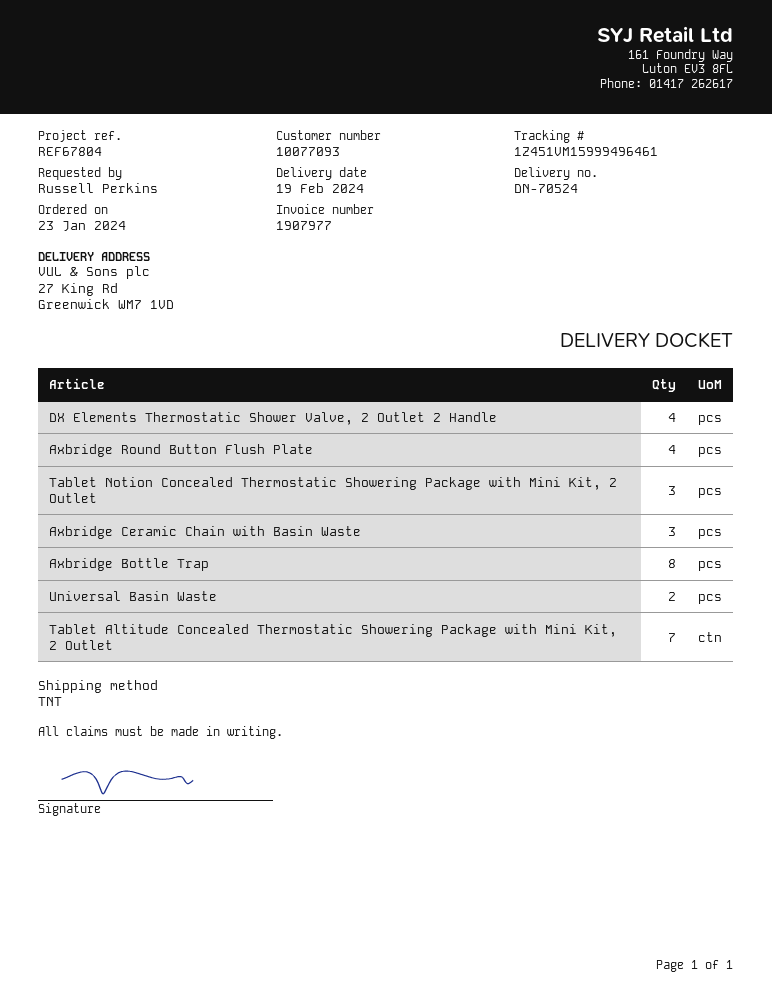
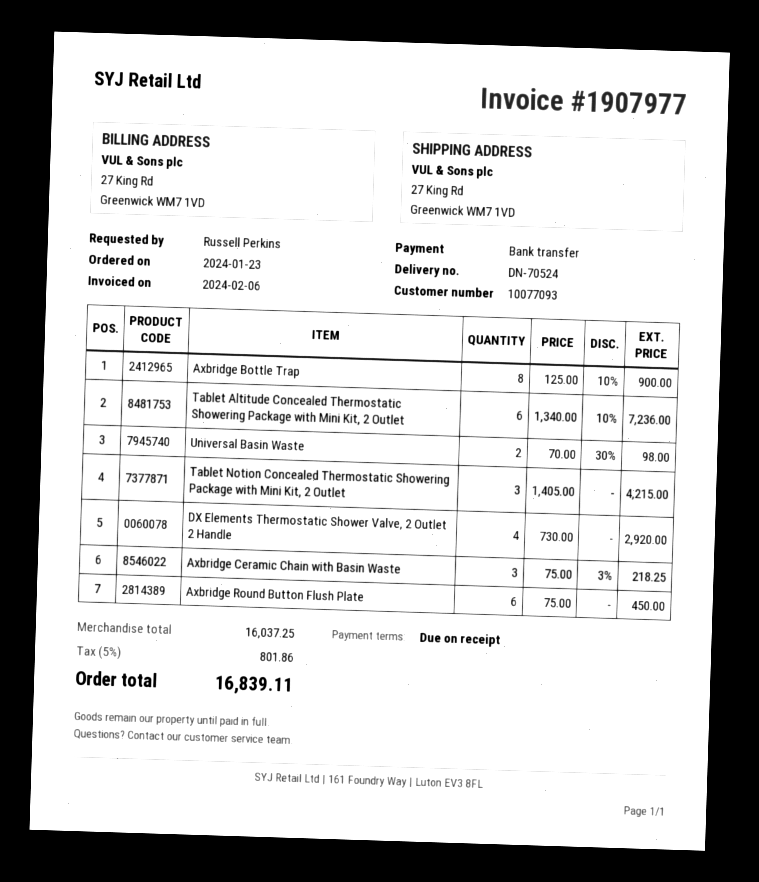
Axbridge Round Button Flush Plate: 4 -> 6
Tablet Altitude Concealed Thermostatic Showering Package with Mini Kit, 2 Outlet: 7 -> 6

